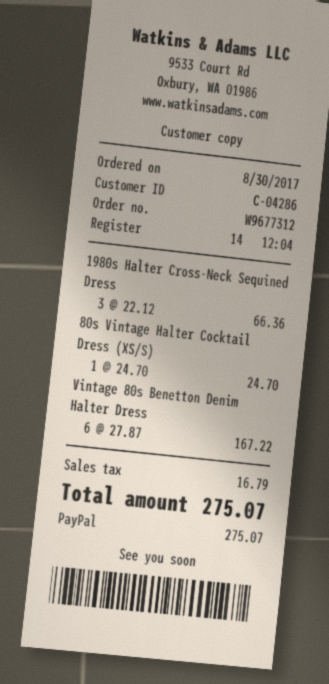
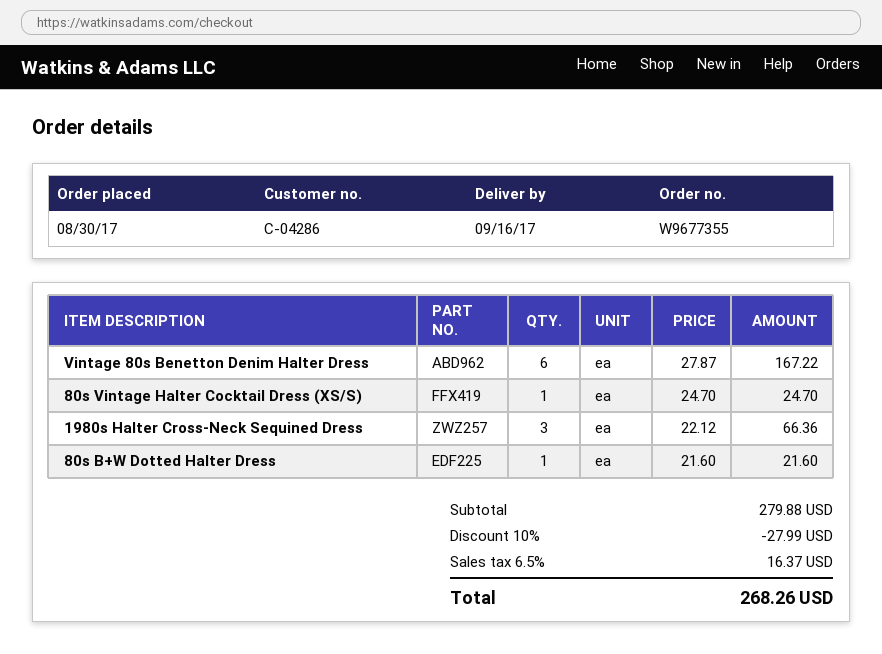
order number: W9677312 -> W9677355
80s B+W Dotted Halter Dress: none -> 1 x 21.60 = 21.60
discount: none -> 10% = 27.99
tax: 16.79 -> 16.37
total: 275.07 -> 268.26

